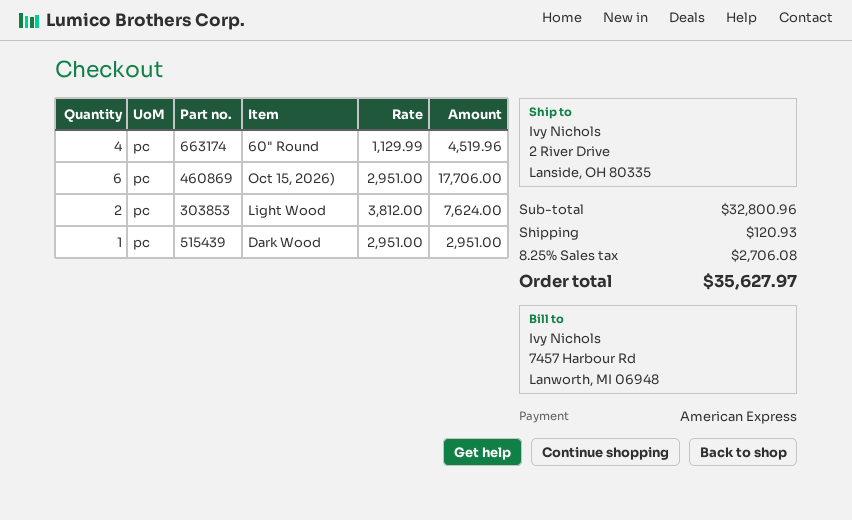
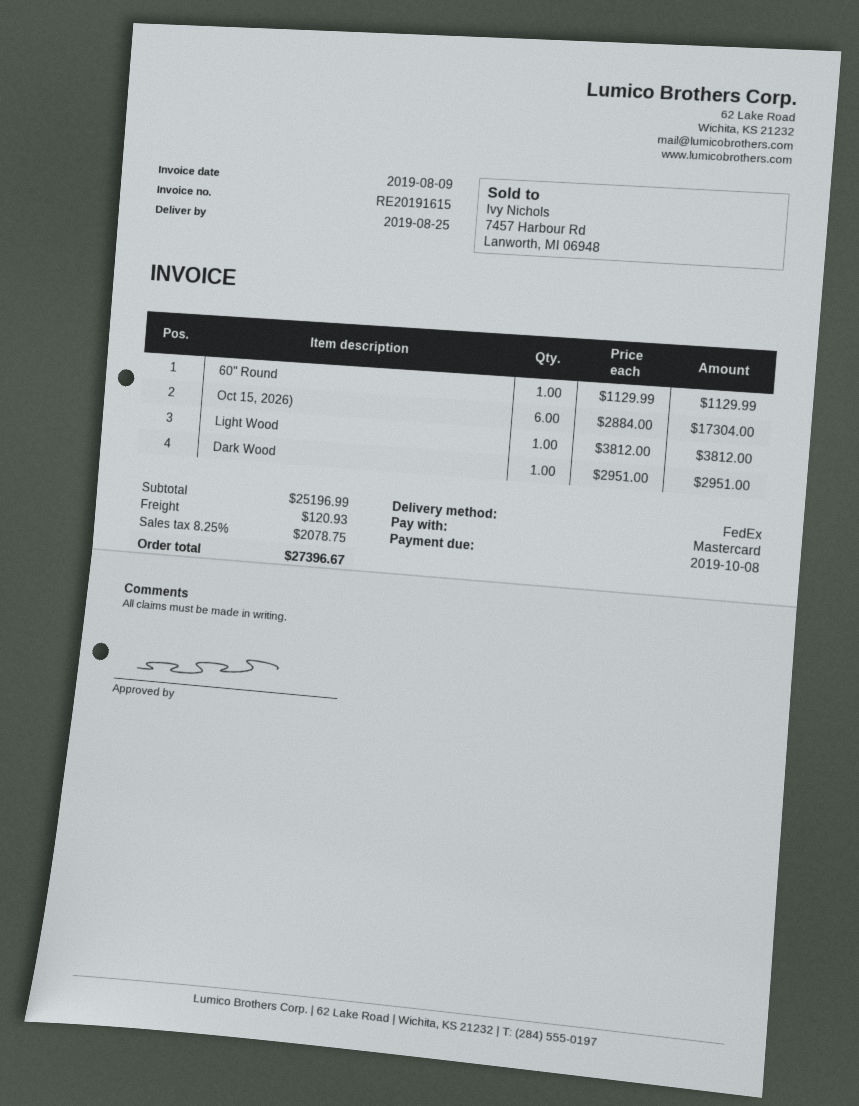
payment method: American Express -> Mastercard
60" Round: 4 x 1129.99 = 4519.96 -> 1 x 1129.99 = 1129.99
Oct 15, 2026): 6 x 2951.00 = 17706.00 -> 6 x 2884.00 = 17304.00
Light Wood: 2 x 3812.00 = 7624.00 -> 1 x 3812.00 = 3812.00
subtotal: 32800.96 -> 25196.99
tax: 8.25% = 2706.08 -> 8.25% = 2078.75
total: 35627.97 -> 27396.67

